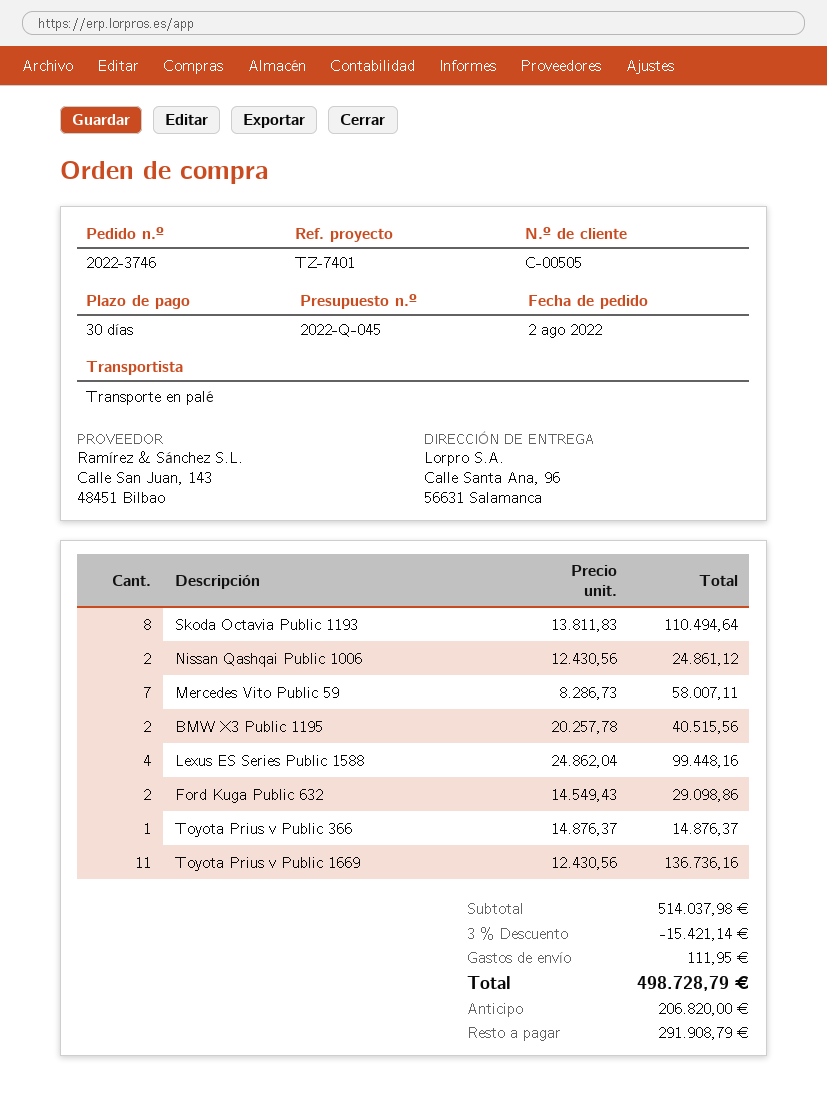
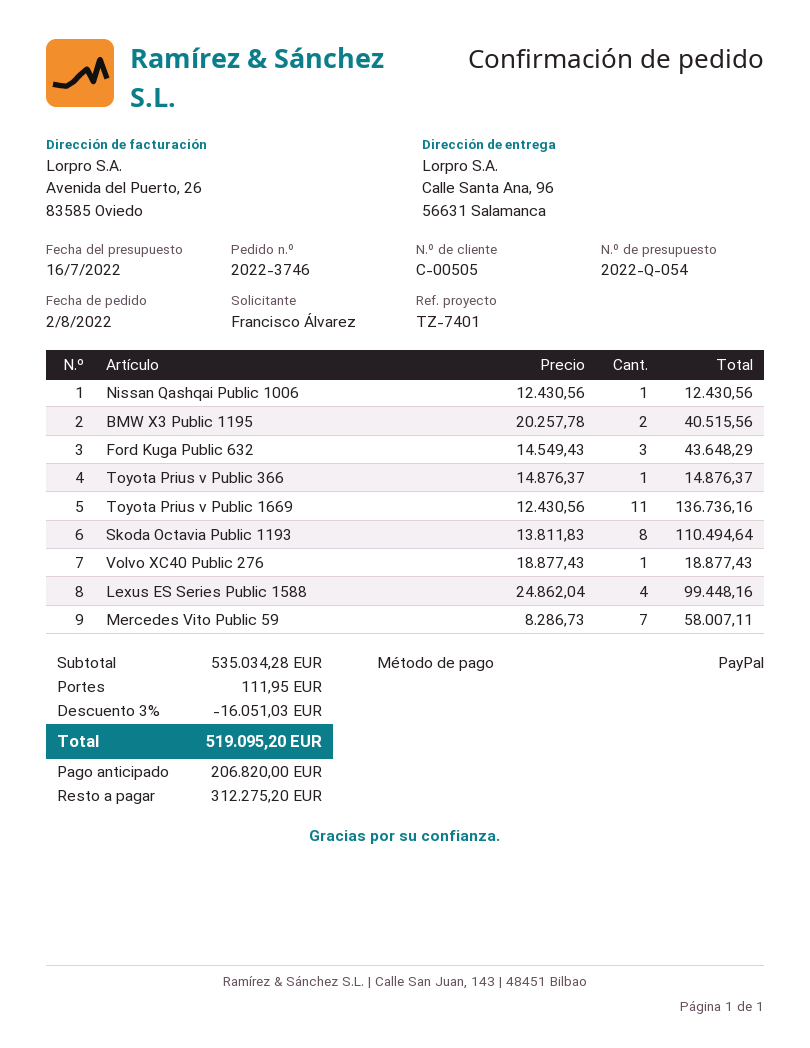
quote number: 2022-Q-045 -> 2022-Q-054
Nissan Qashqai Public 1006: 2 x 12430.56 = 24861.12 -> 1 x 12430.56 = 12430.56
Ford Kuga Public 632: 2 x 14549.43 = 29098.86 -> 3 x 14549.43 = 43648.29
Volvo XC40 Public 276: none -> 1 x 18877.43 = 18877.43
subtotal: 514037.98 -> 535034.28
discount: 3% = 15421.14 -> 3% = 16051.03
total: 498728.79 -> 519095.20
balance: 291908.79 -> 312275.20

